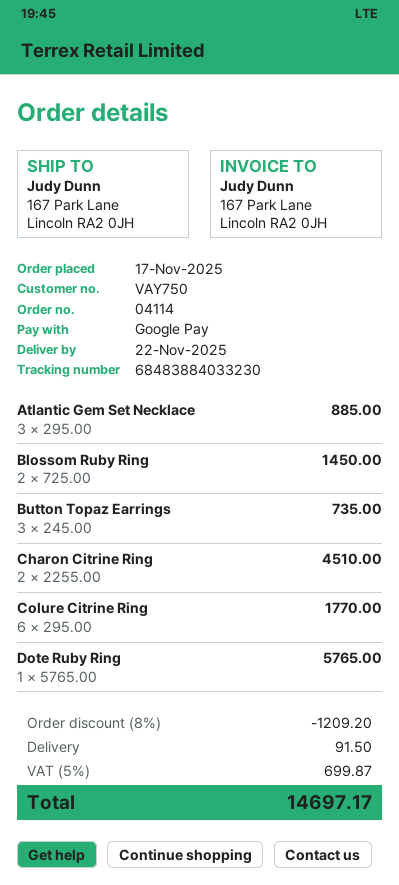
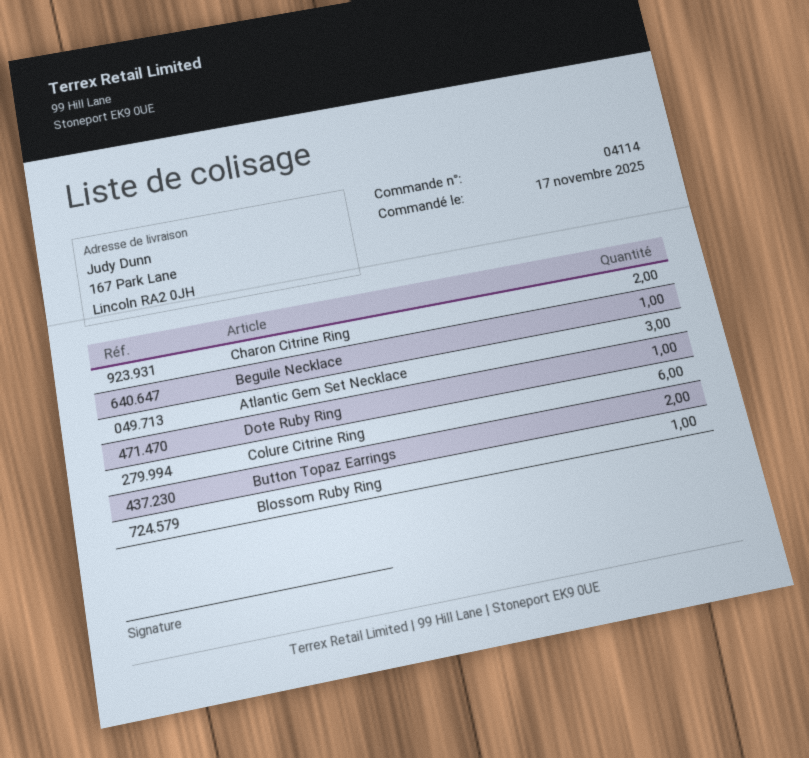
Blossom Ruby Ring: 2 -> 1
Button Topaz Earrings: 3 -> 2
Beguile Necklace: none -> 1

